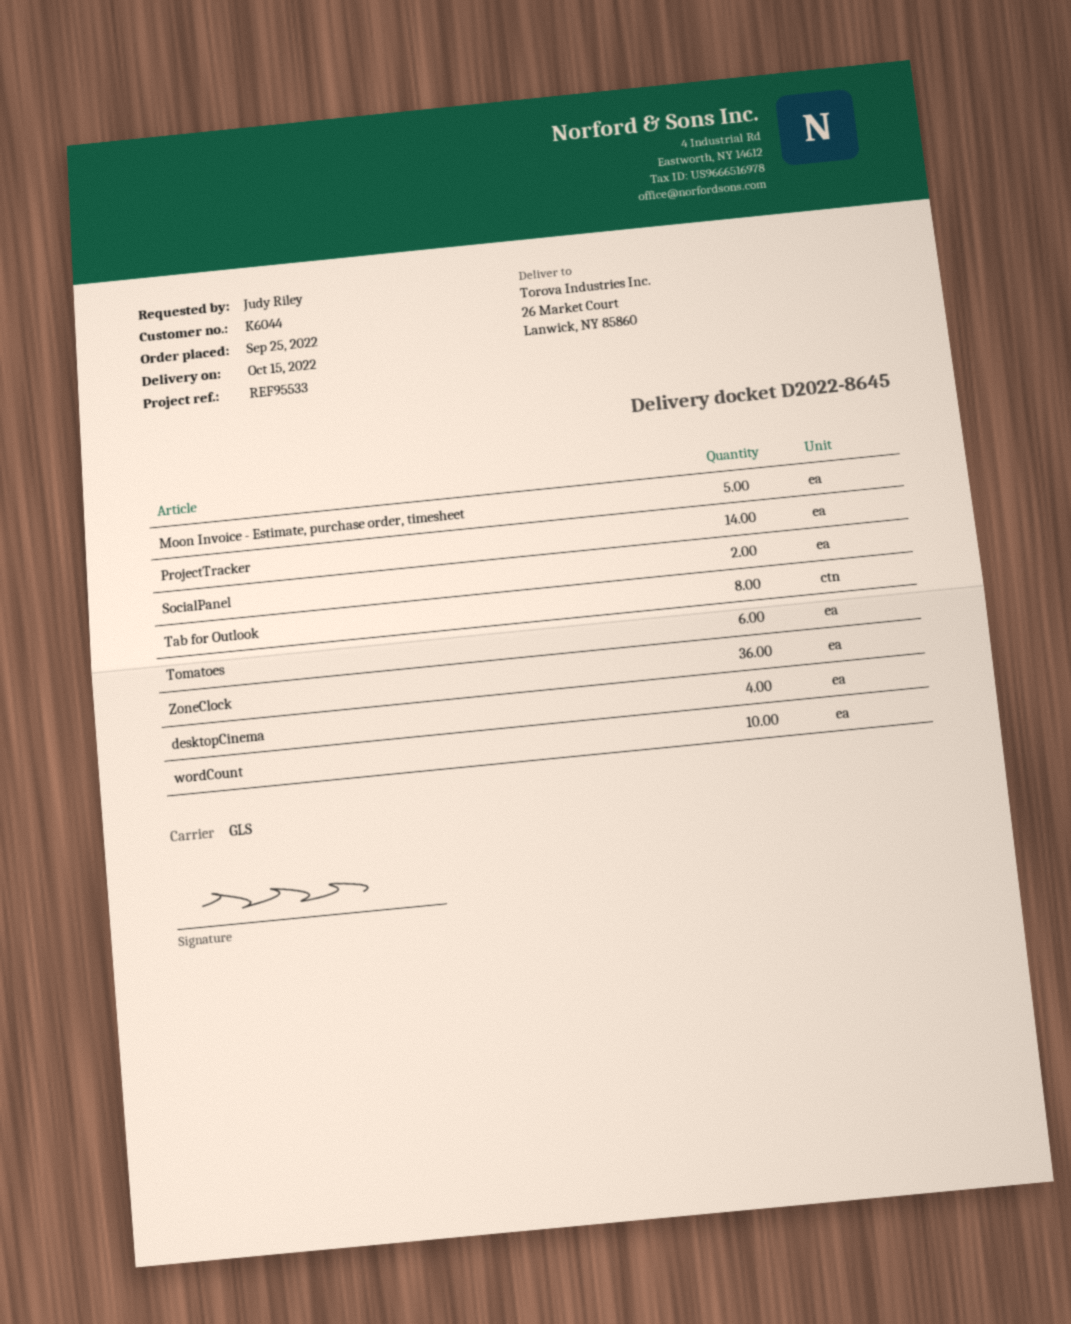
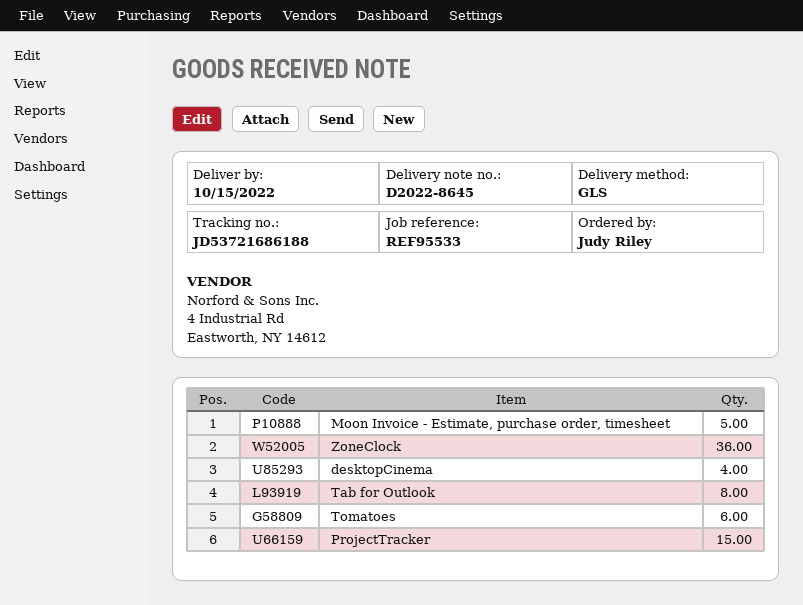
ProjectTracker: 14 -> 15
SocialPanel: 2 -> none
wordCount: 10 -> none

